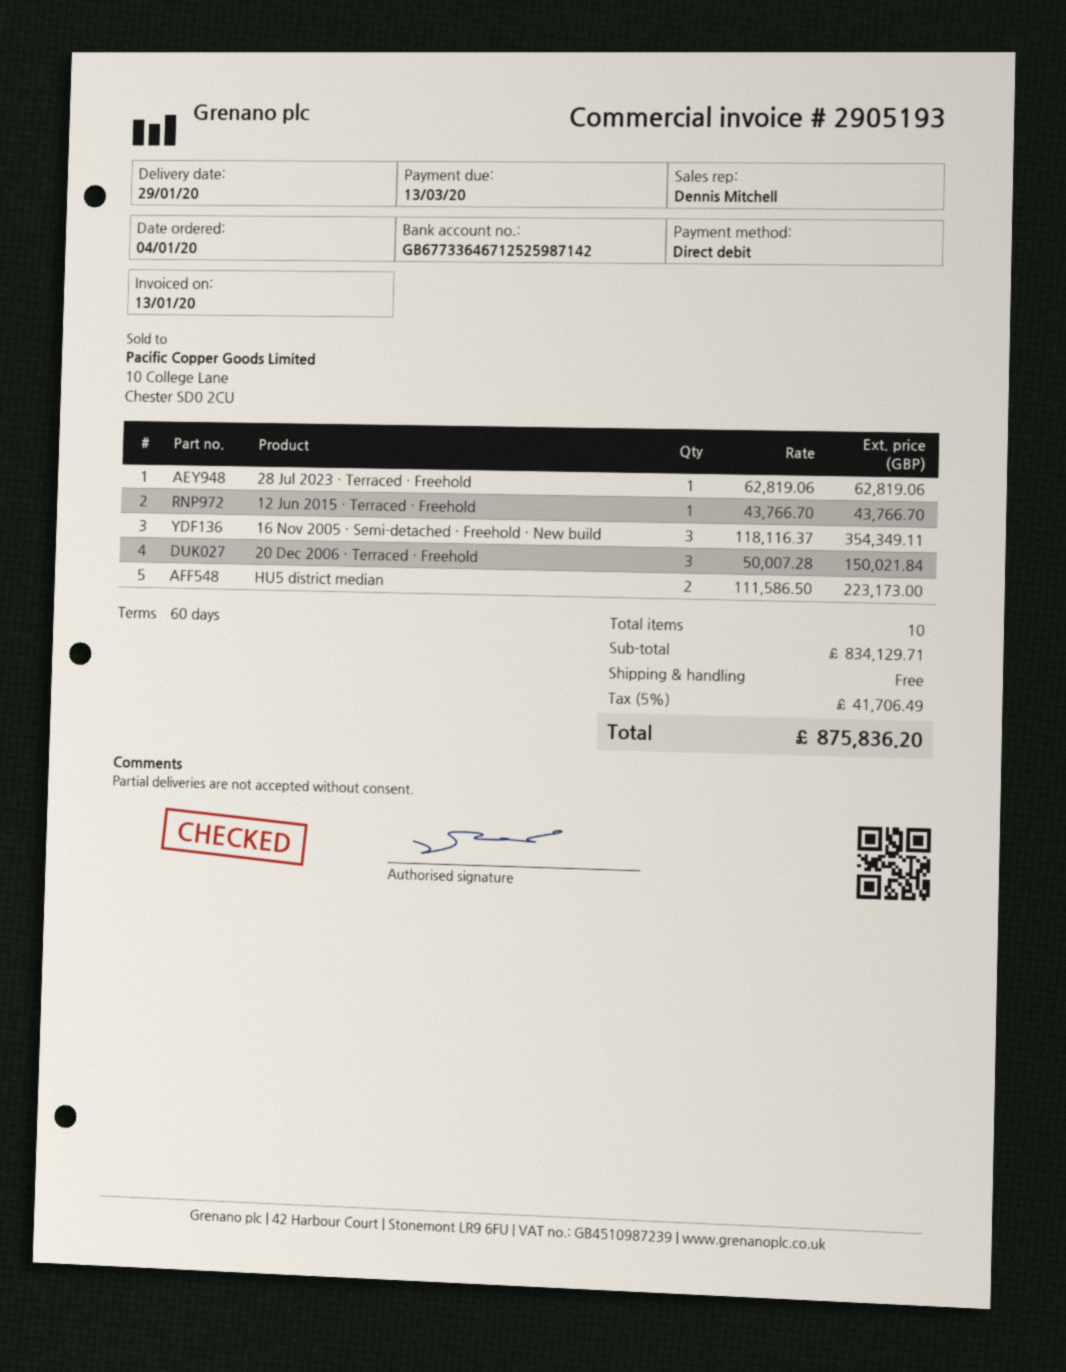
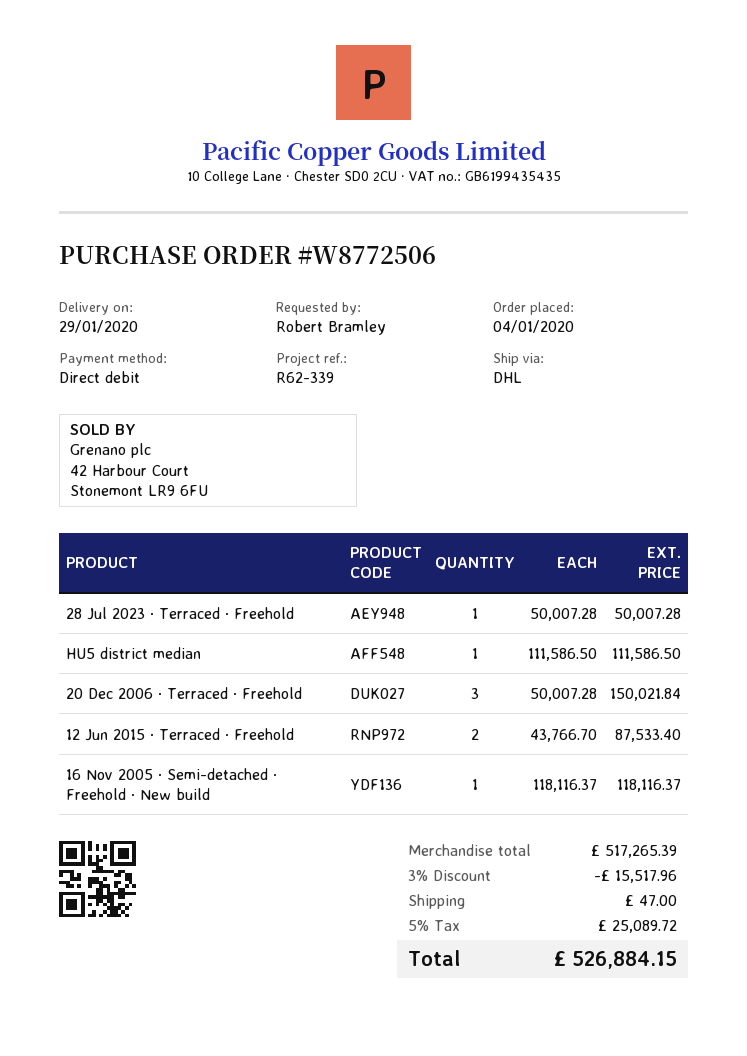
28 Jul 2023 · Terraced · Freehold: 1 x 62819.06 = 62819.06 -> 1 x 50007.28 = 50007.28
12 Jun 2015 · Terraced · Freehold: 1 x 43766.70 = 43766.70 -> 2 x 43766.70 = 87533.40
16 Nov 2005 · Semi-detached · Freehold · New build: 3 x 118116.37 = 354349.11 -> 1 x 118116.37 = 118116.37
HU5 district median: 2 x 111586.50 = 223173.00 -> 1 x 111586.50 = 111586.50
subtotal: 834129.71 -> 517265.39
discount: none -> 3% = 15517.96
shipping: 0.00 -> 47.00
tax: 5% = 41706.49 -> 5% = 25089.72
total: 875836.20 -> 526884.15

